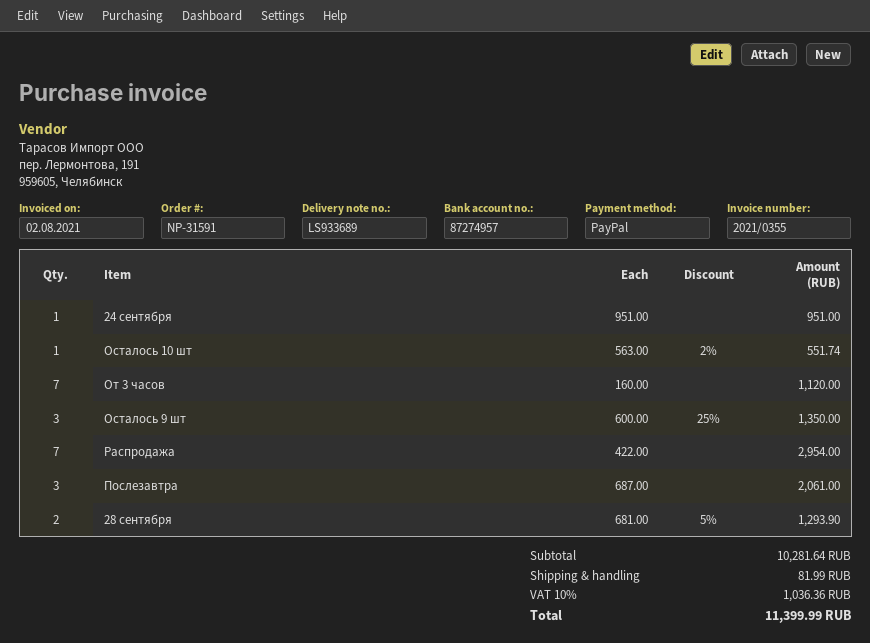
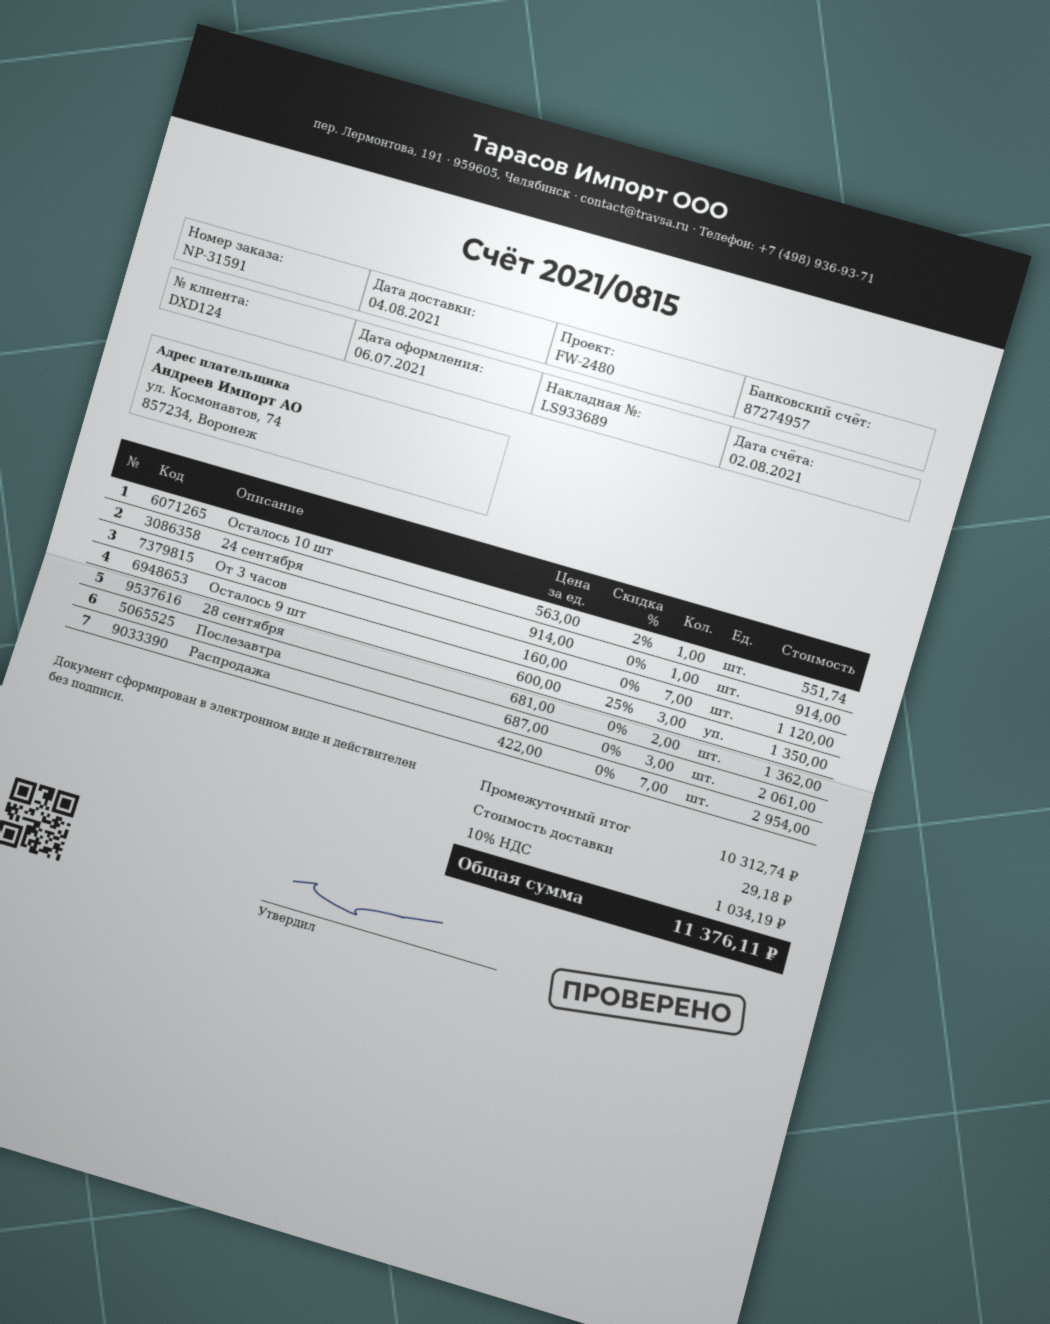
invoice number: 2021/0355 -> 2021/0815
24 сентября: 1 x 951.00 = 951.00 -> 1 x 914.00 = 914.00
28 сентября: 2 x 681.00 - 5% = 1293.90 -> 2 x 681.00 = 1362.00
subtotal: 10281.64 -> 10312.74
shipping: 81.99 -> 29.18
tax: 10% = 1036.36 -> 10% = 1034.19
total: 11399.99 -> 11376.11

